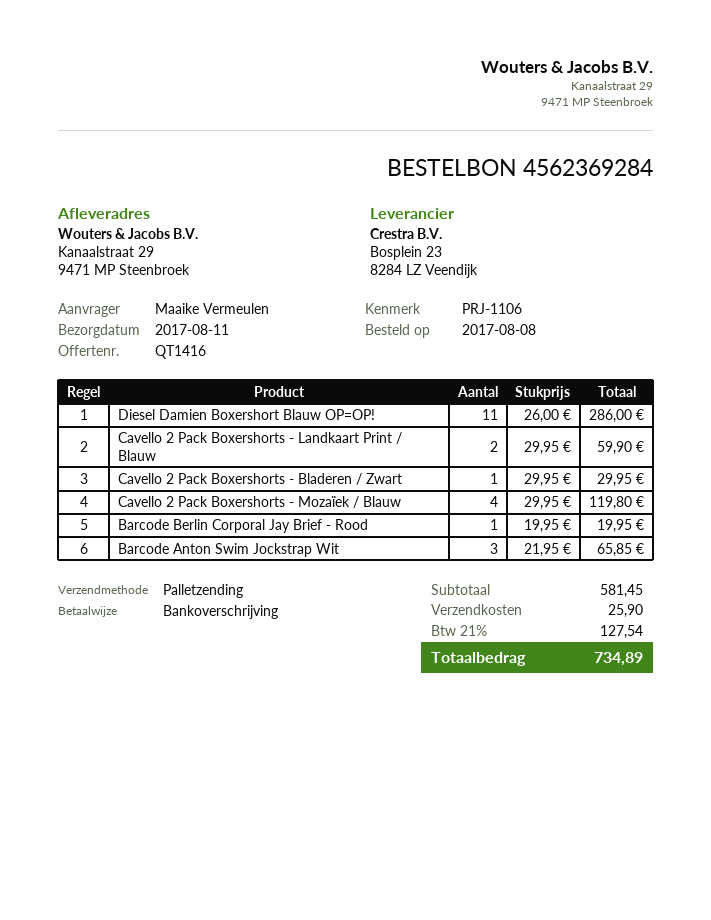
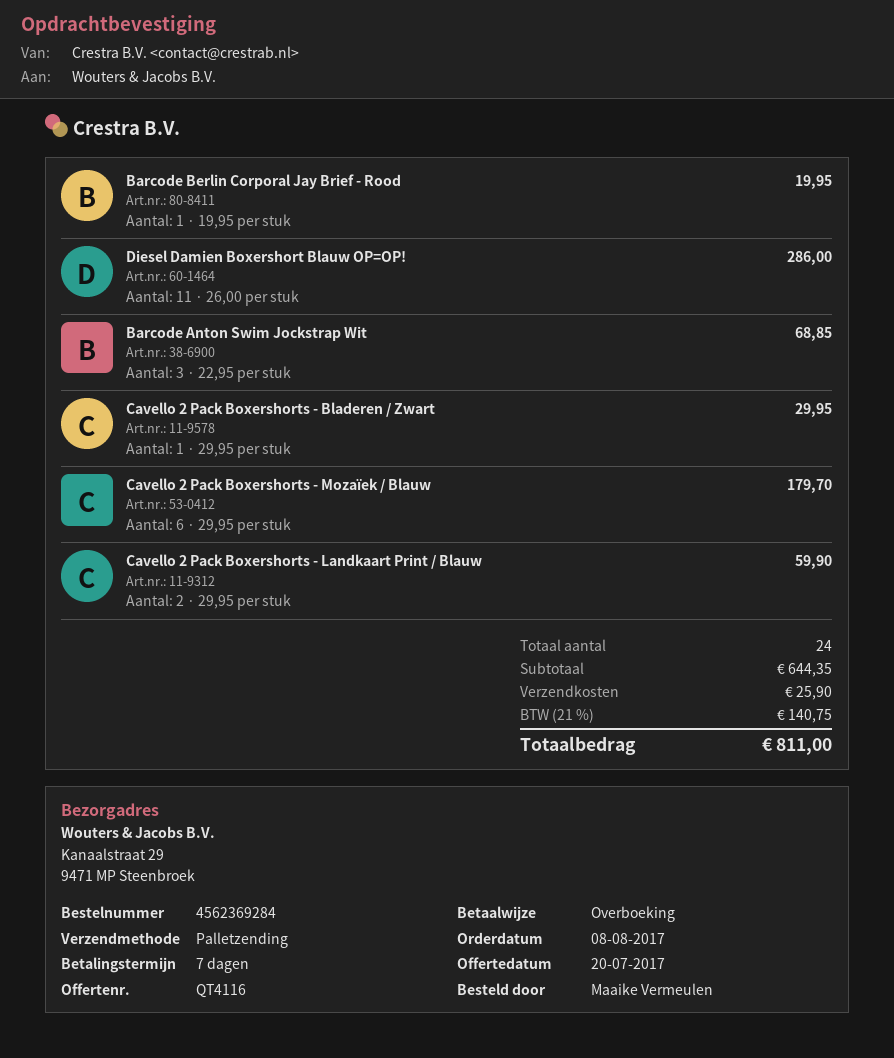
quote number: QT1416 -> QT4116
Cavello 2 Pack Boxershorts - Mozaïek / Blauw: 4 x 29.95 = 119.80 -> 6 x 29.95 = 179.70
Barcode Anton Swim Jockstrap Wit: 3 x 21.95 = 65.85 -> 3 x 22.95 = 68.85
subtotal: 581.45 -> 644.35
tax: 21% = 127.54 -> 21% = 140.75
total: 734.89 -> 811.00

